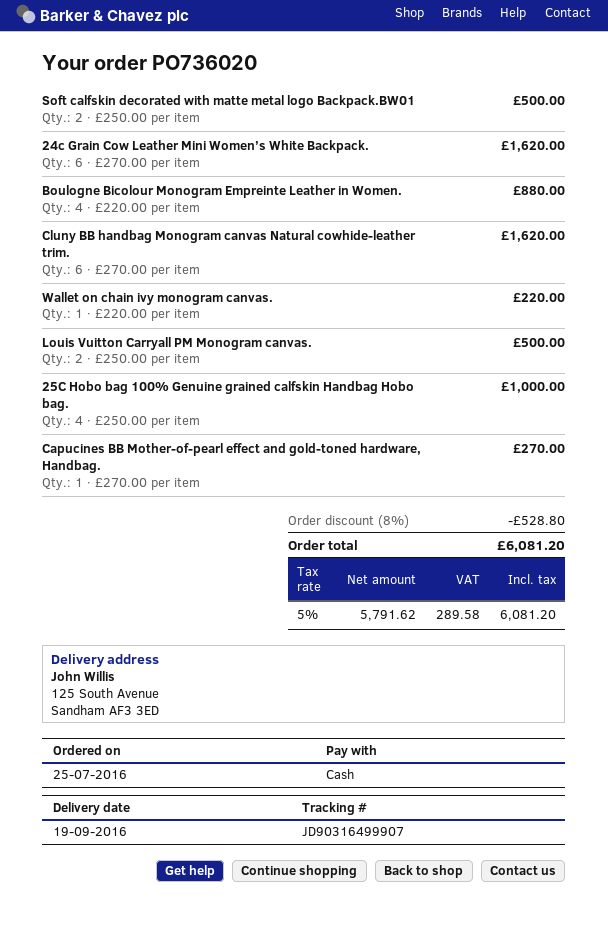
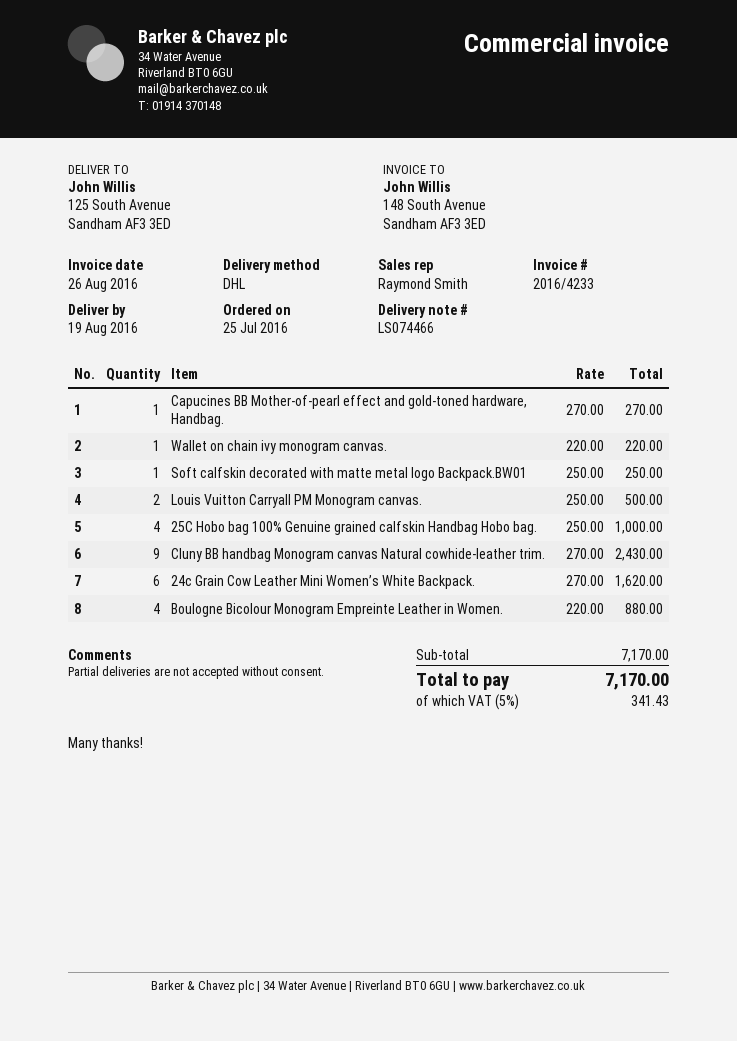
delivery date: 2016-09-19 -> 2016-08-19
Soft calfskin decorated with matte metal logo Backpack.BW01: 2 x 250.00 = 500.00 -> 1 x 250.00 = 250.00
Cluny BB handbag Monogram canvas Natural cowhide-leather trim.: 6 x 270.00 = 1620.00 -> 9 x 270.00 = 2430.00
discount: 8% = 528.80 -> none
tax: 5% = 289.58 -> 5% = 341.43
total: 6081.20 -> 7170.00

